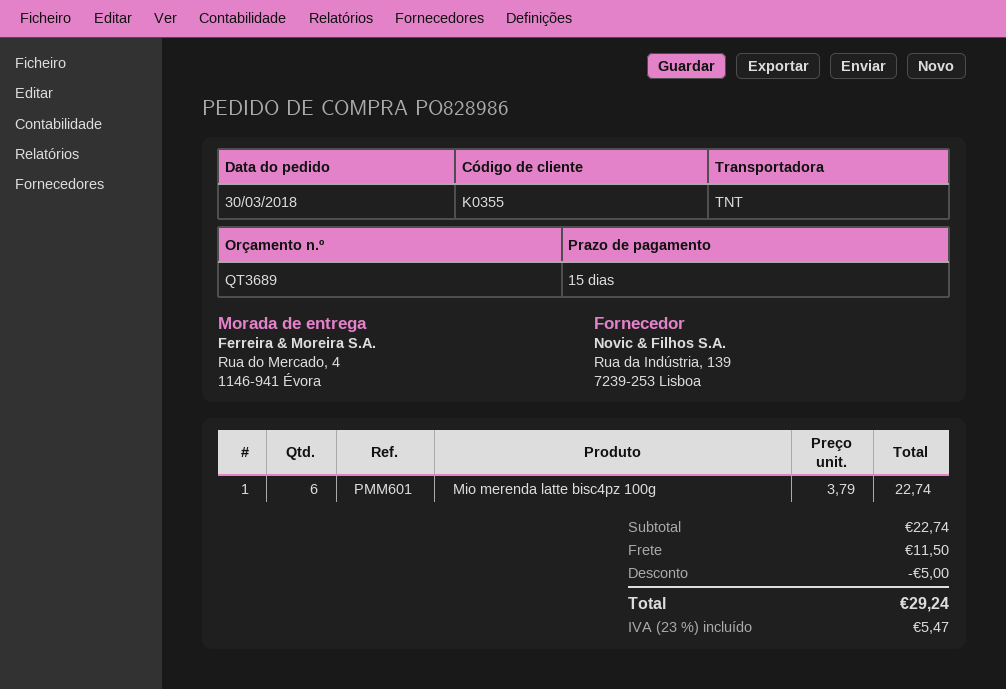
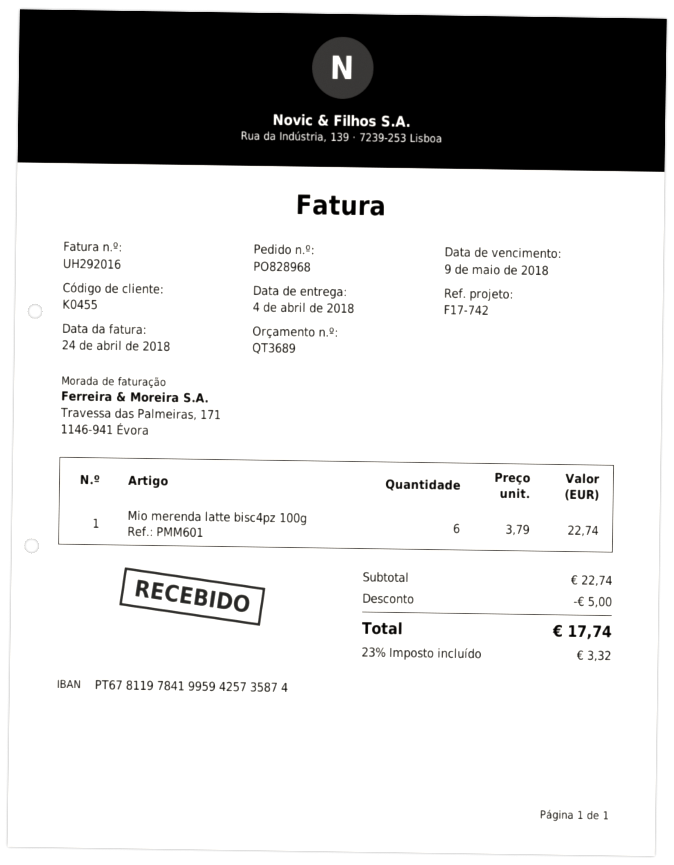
order number: PO828986 -> PO828968
customer number: K0355 -> K0455
shipping: 11.50 -> none
tax: 23% = 5.47 -> 23% = 3.32
total: 29.24 -> 17.74

